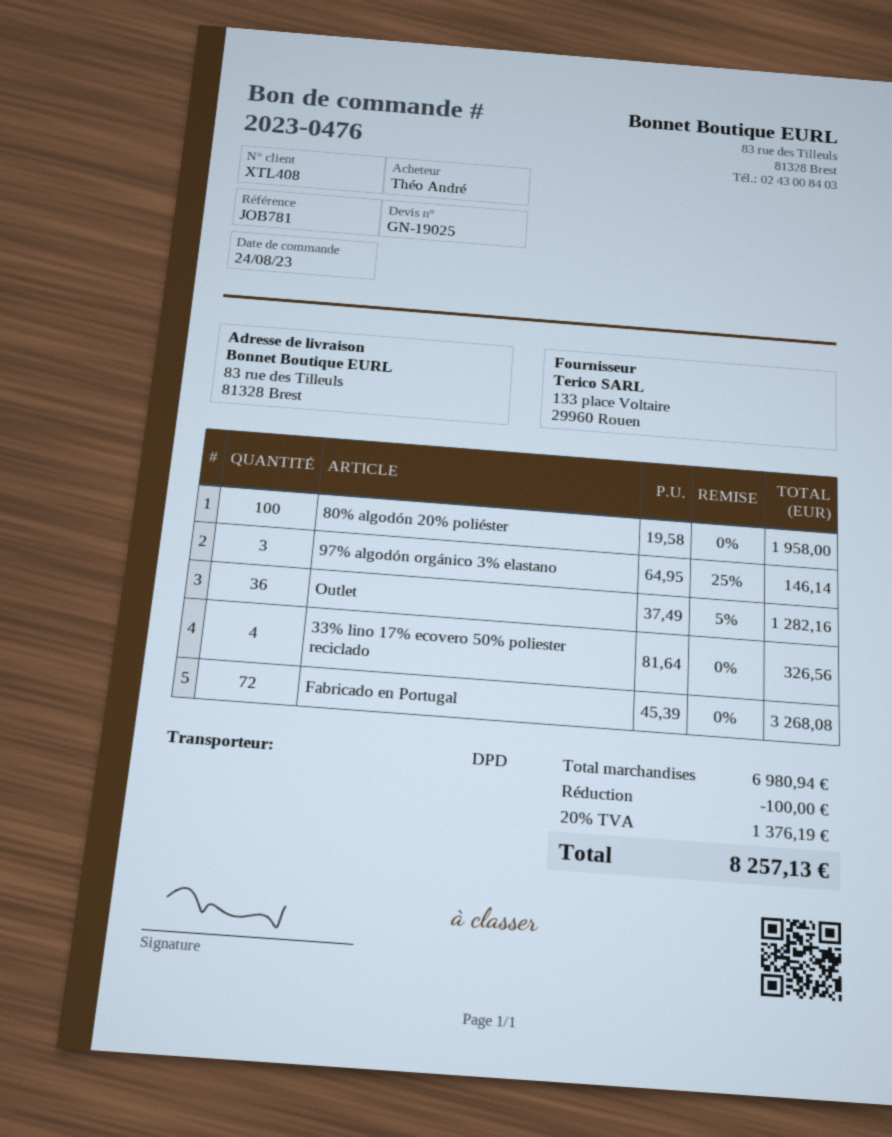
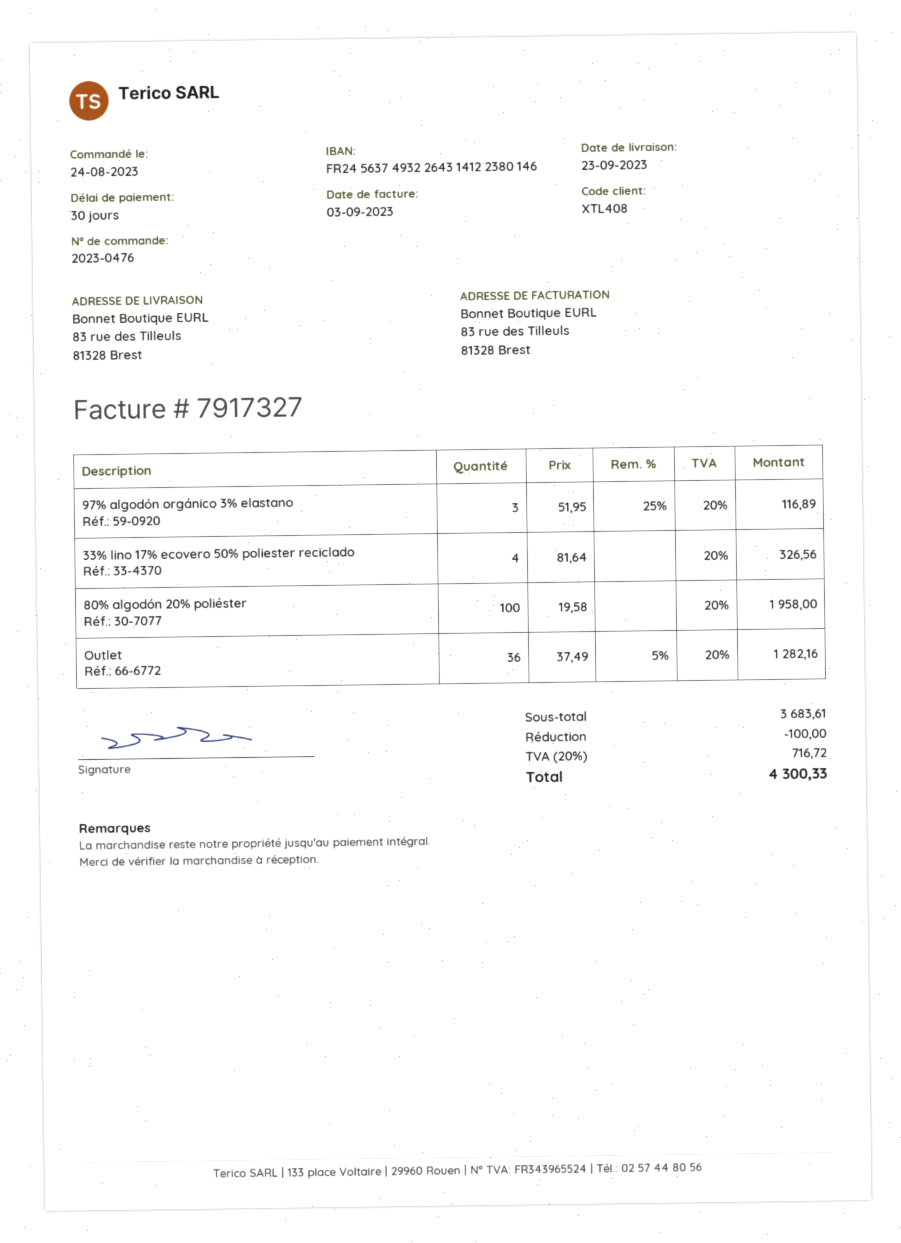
97% algodón orgánico 3% elastano: 3 x 64.95 - 25% = 146.14 -> 3 x 51.95 - 25% = 116.89
Fabricado en Portugal: 72 x 45.39 = 3268.08 -> none
subtotal: 6980.94 -> 3683.61
tax: 20% = 1376.19 -> 20% = 716.72
total: 8257.13 -> 4300.33

